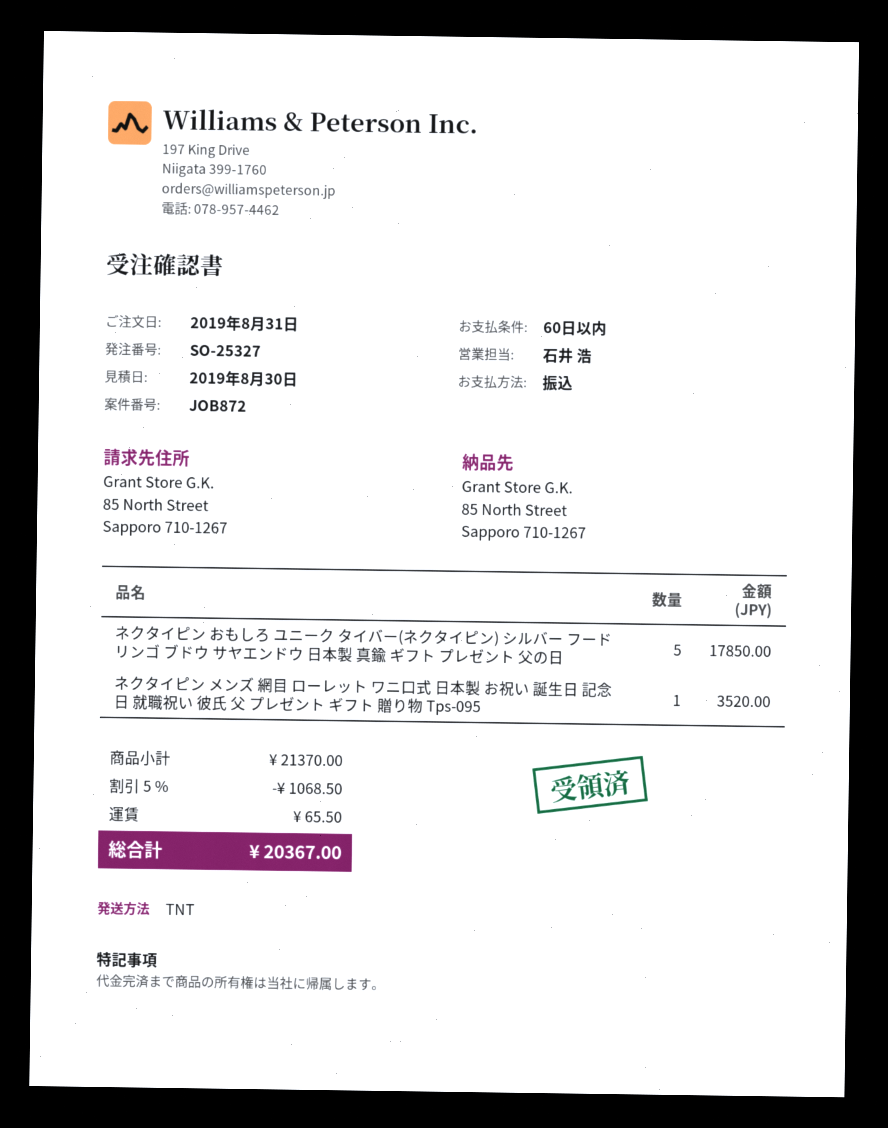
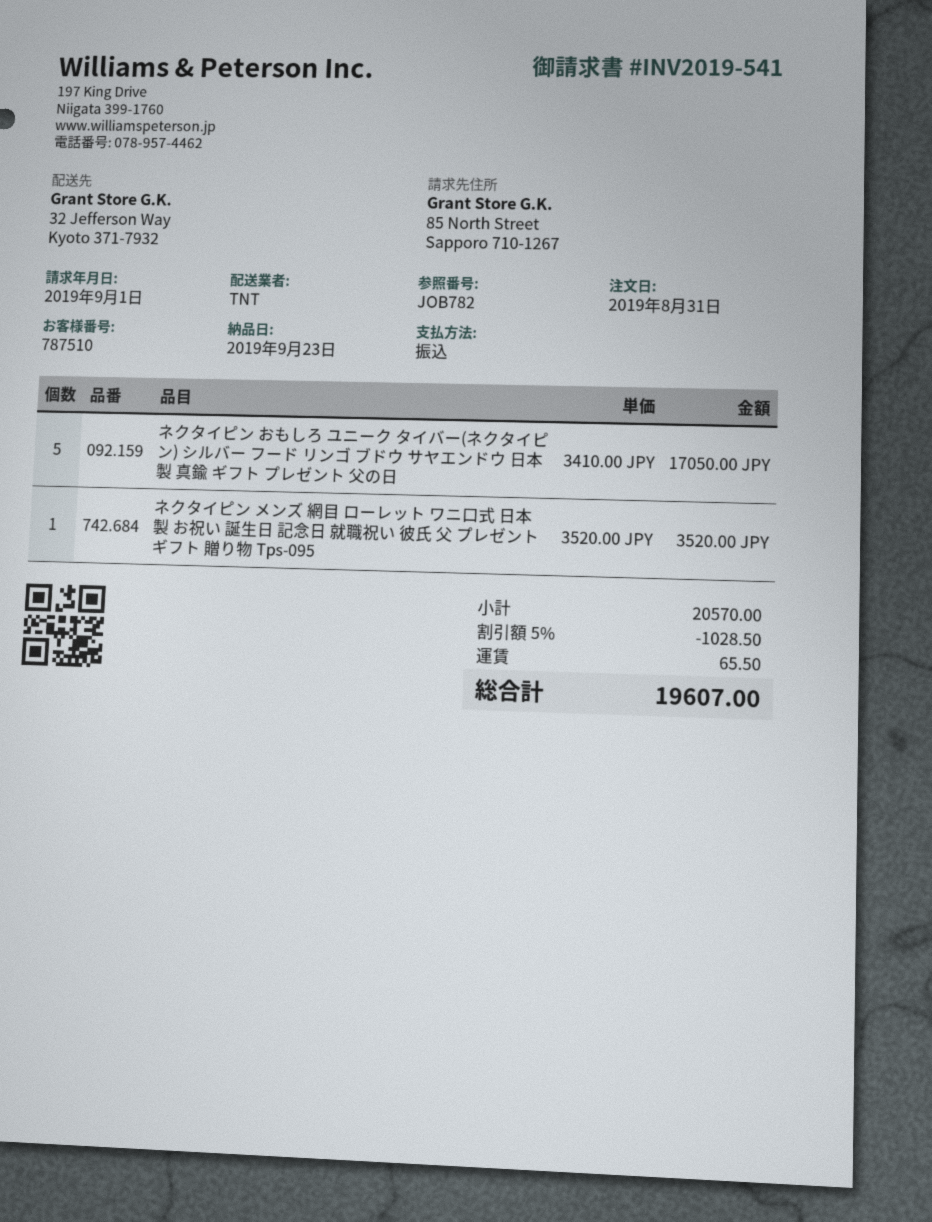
reference: JOB872 -> JOB782
ship to: 85 North Street, Sapporo 710-1267 -> 32 Jefferson Way, Kyoto 371-7932
ネクタイピン おもしろ ユニーク タイバー(ネクタイピン) シルバー フード リンゴ ブドウ サヤエンドウ 日本製 真鍮 ギフト プレゼント 父の日: 5 for 17850.00 -> 5 for 17050.00
subtotal: 21370.00 -> 20570.00
discount: 5% = 1068.50 -> 5% = 1028.50
total: 20367.00 -> 19607.00

